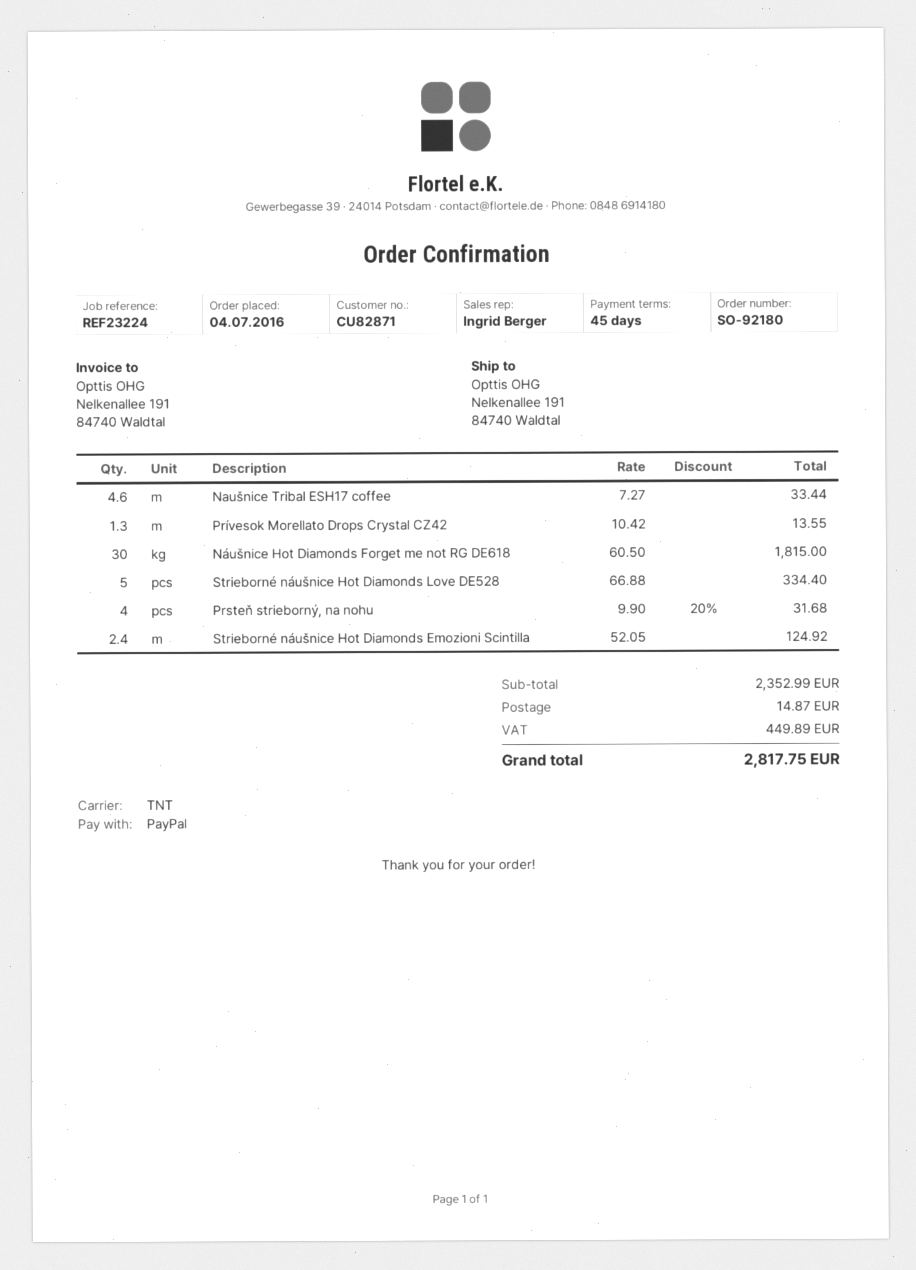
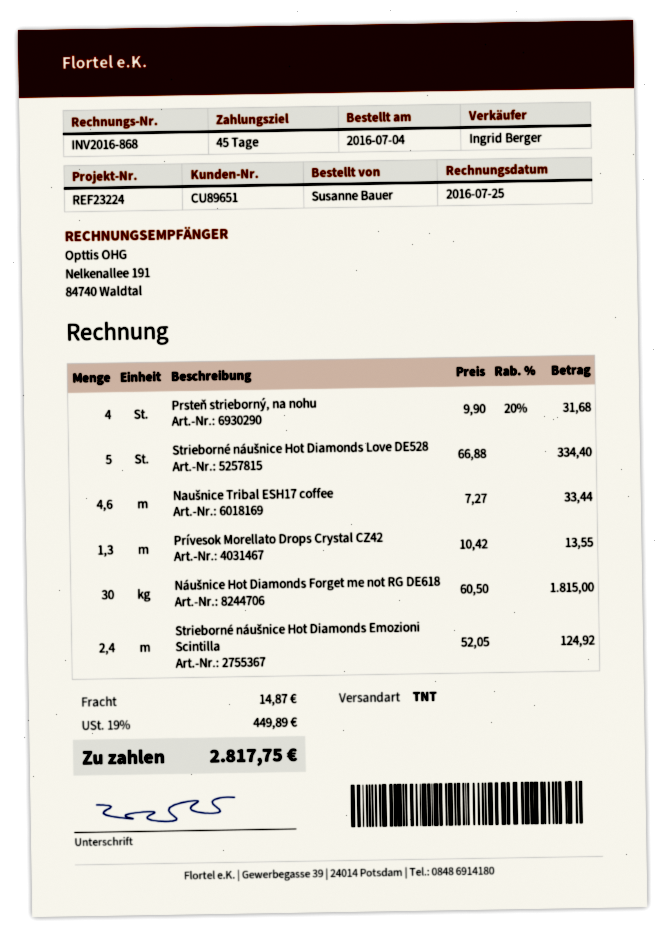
customer number: CU82871 -> CU89651

